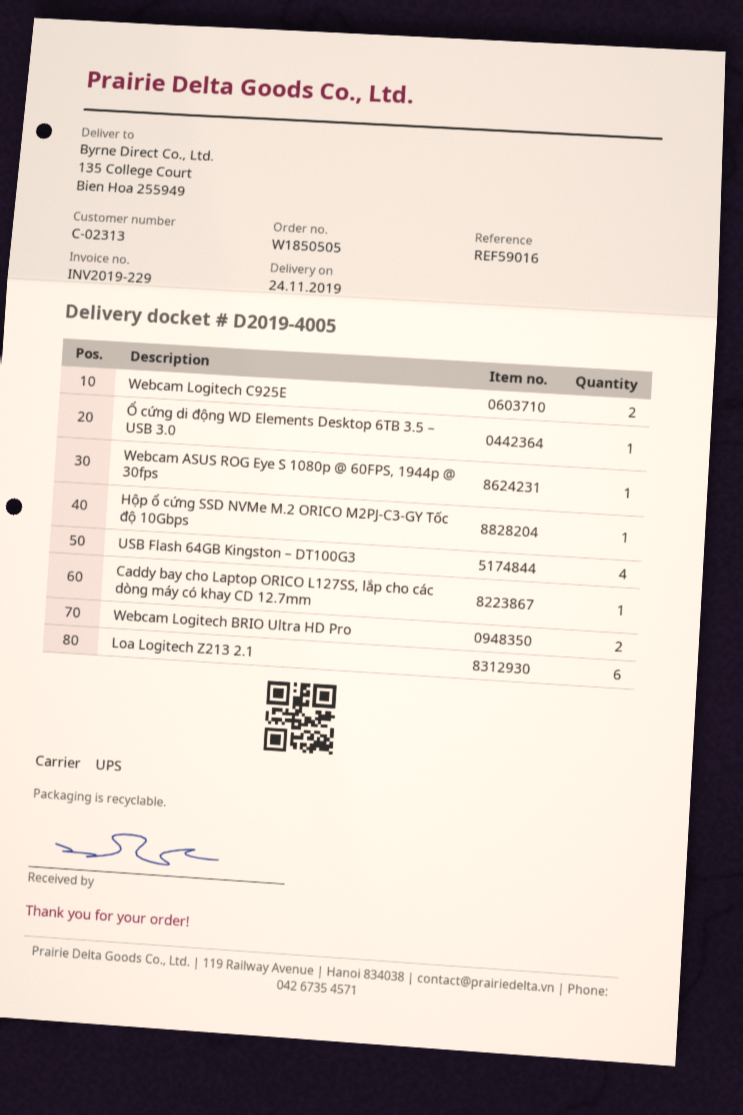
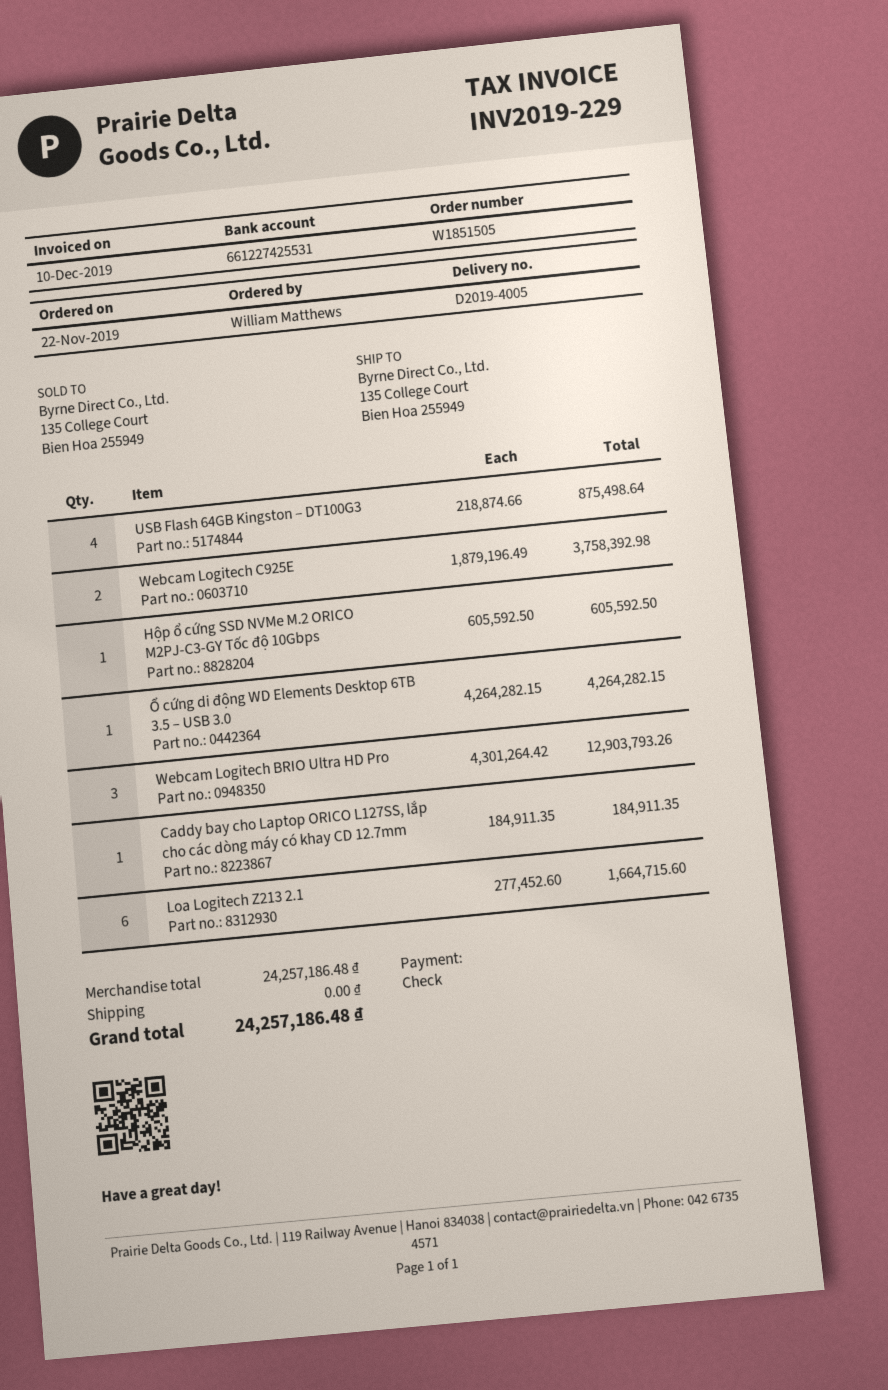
order number: W1850505 -> W1851505
Webcam ASUS ROG Eye S 1080p @ 60FPS, 1944p @ 30fps: 1 -> none
Webcam Logitech BRIO Ultra HD Pro: 2 -> 3

